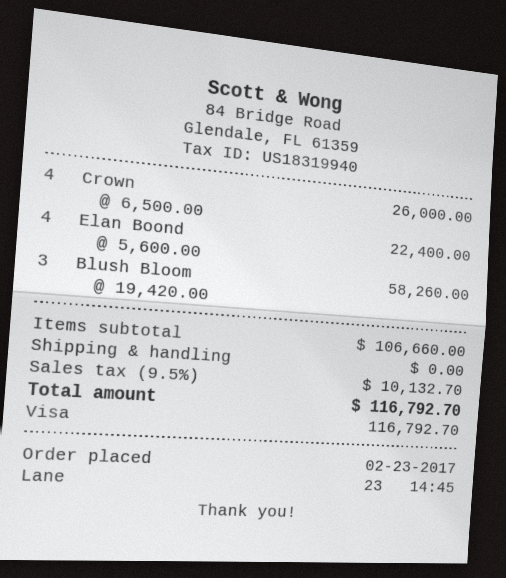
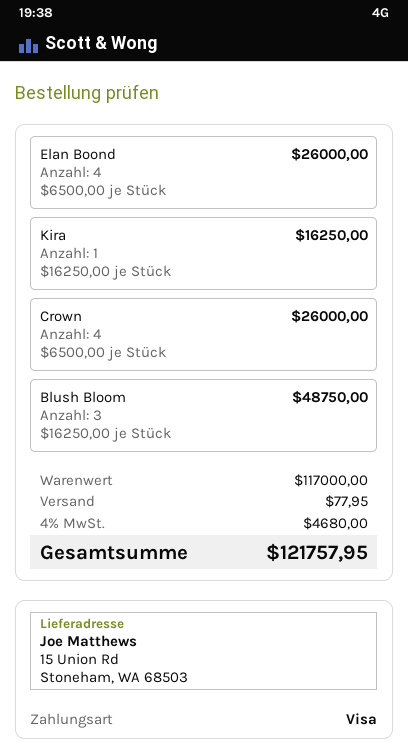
Elan Boond: 4 x 5600.00 = 22400.00 -> 4 x 6500.00 = 26000.00
Blush Bloom: 3 x 19420.00 = 58260.00 -> 3 x 16250.00 = 48750.00
Kira: none -> 1 x 16250.00 = 16250.00
subtotal: 106660.00 -> 117000.00
shipping: 0.00 -> 77.95
tax: 9.5% = 10132.70 -> 4% = 4680.00
total: 116792.70 -> 121757.95

